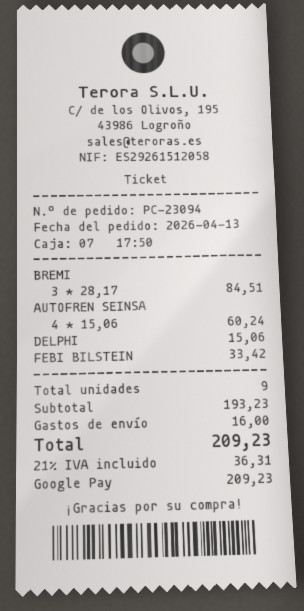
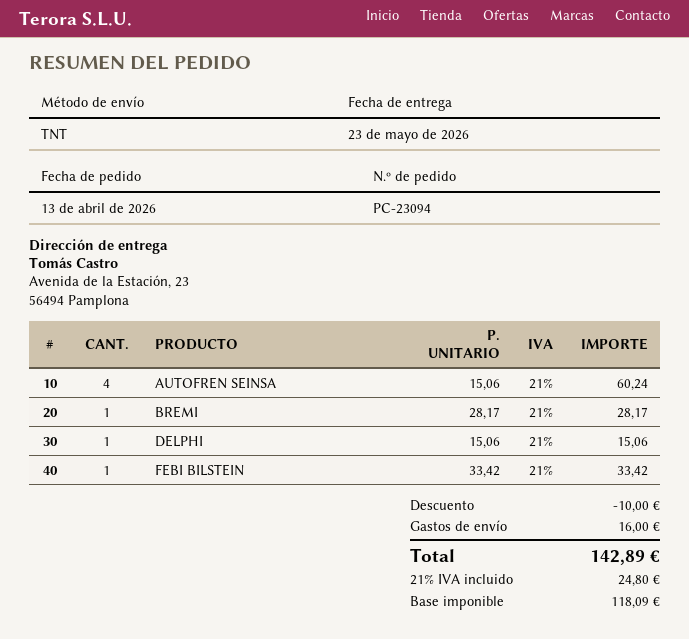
BREMI: 3 x 28.17 = 84.51 -> 1 x 28.17 = 28.17
discount: none -> 10.00
tax: 21% = 36.31 -> 21% = 24.80
total: 209.23 -> 142.89

